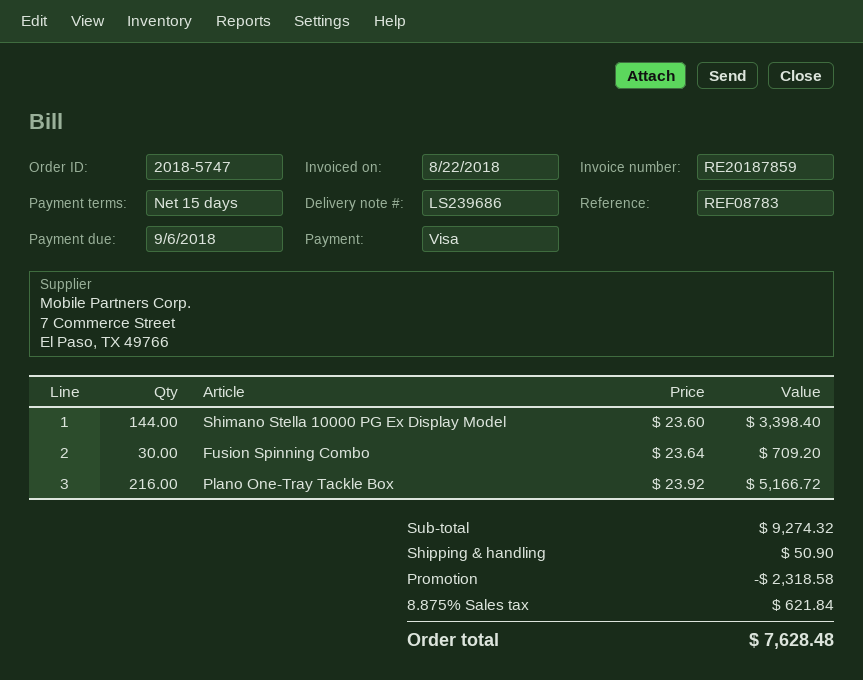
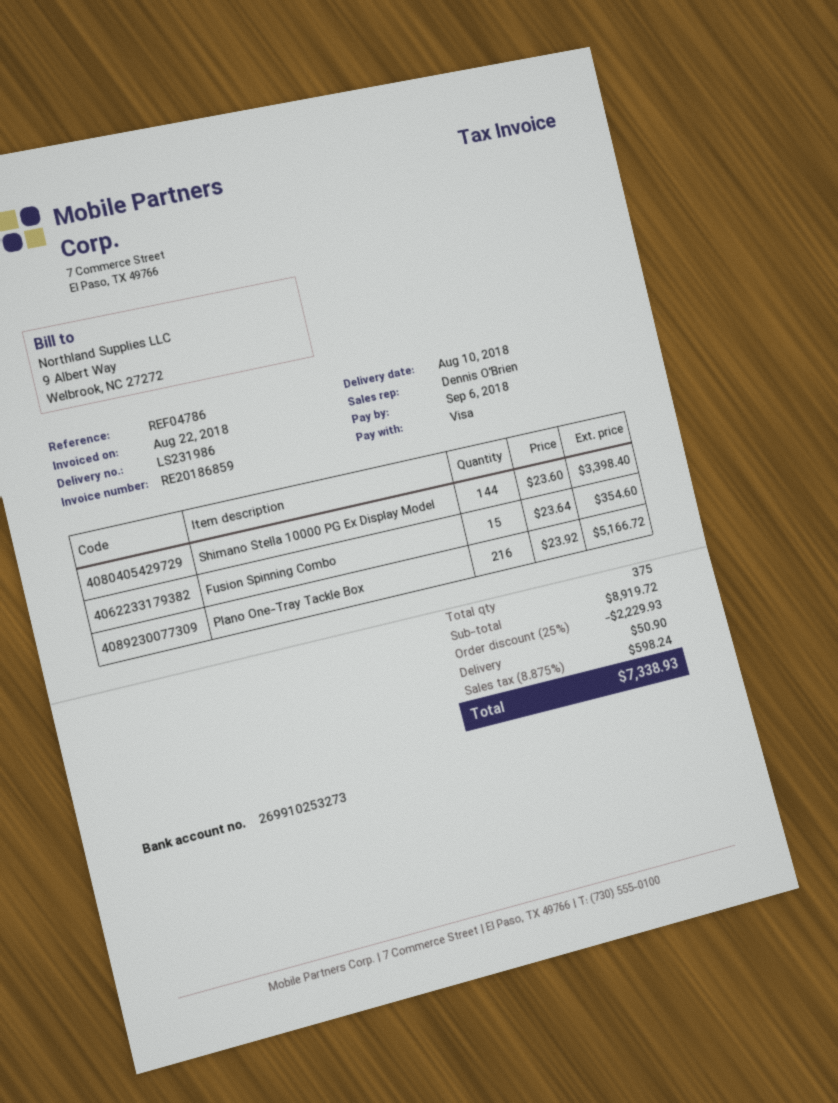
delivery note number: LS239686 -> LS231986
invoice number: RE20187859 -> RE20186859
reference: REF08783 -> REF04786
Fusion Spinning Combo: 30 x 23.64 = 709.20 -> 15 x 23.64 = 354.60
subtotal: 9274.32 -> 8919.72
discount: 2318.58 -> 2229.93
tax: 8.875% = 621.84 -> 8.875% = 598.24
total: 7628.48 -> 7338.93

